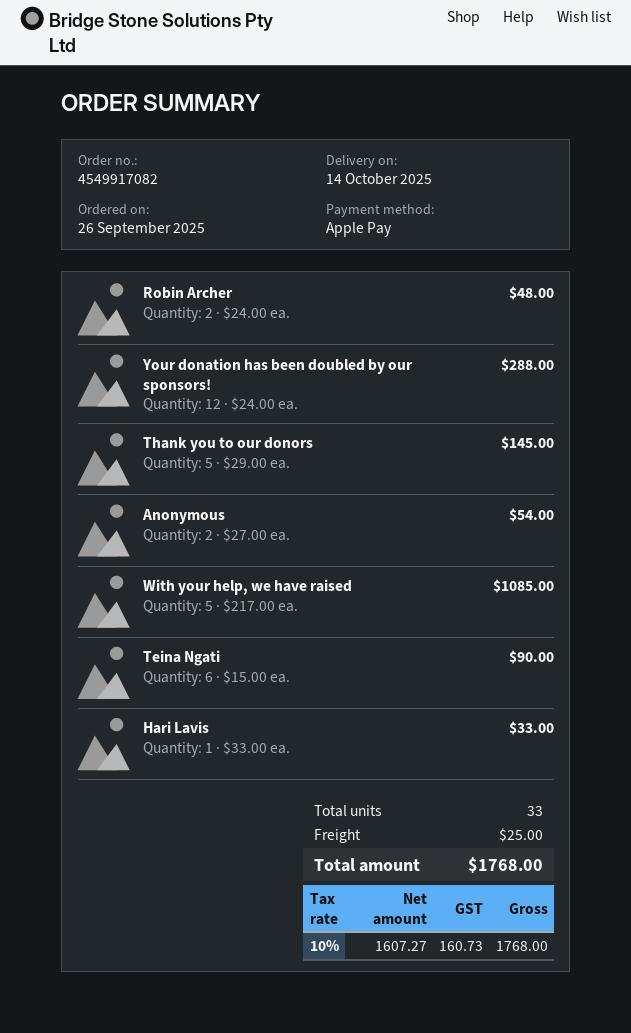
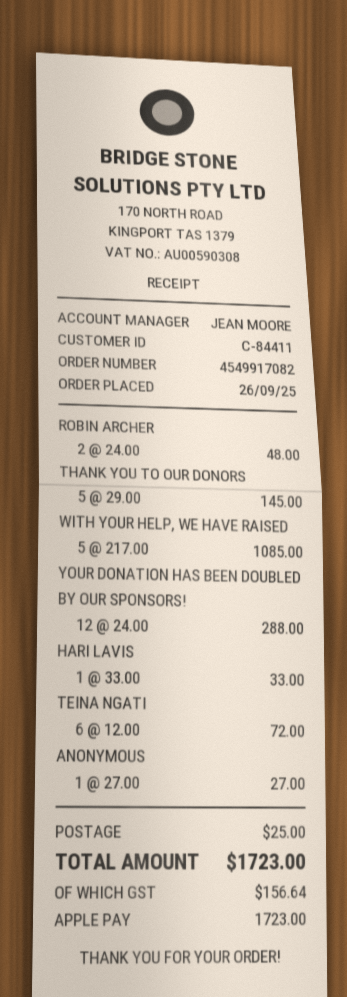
Anonymous: 2 x 27.00 = 54.00 -> 1 x 27.00 = 27.00
Teina Ngati: 6 x 15.00 = 90.00 -> 6 x 12.00 = 72.00
tax: 160.73 -> 156.64
total: 1768.00 -> 1723.00

